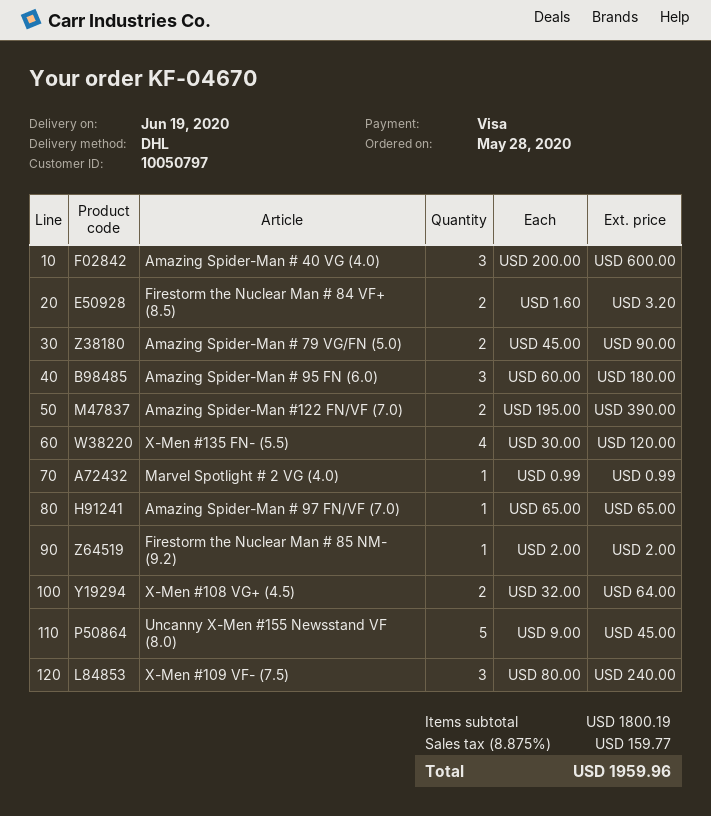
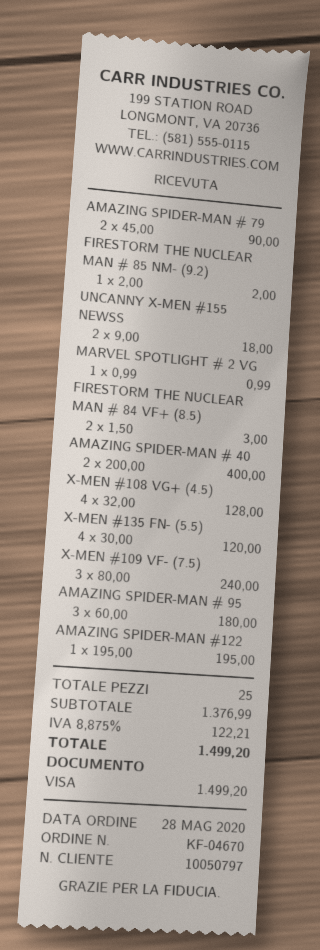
Amazing Spider-Man # 40 VG (4.0): 3 x 200.00 = 600.00 -> 2 x 200.00 = 400.00
Firestorm the Nuclear Man # 84 VF+ (8.5): 2 x 1.60 = 3.20 -> 2 x 1.50 = 3.00
Amazing Spider-Man #122 FN/VF (7.0): 2 x 195.00 = 390.00 -> 1 x 195.00 = 195.00
Amazing Spider-Man # 97 FN/VF (7.0): 1 x 65.00 = 65.00 -> none
X-Men #108 VG+ (4.5): 2 x 32.00 = 64.00 -> 4 x 32.00 = 128.00
Uncanny X-Men #155 Newsstand VF (8.0): 5 x 9.00 = 45.00 -> 2 x 9.00 = 18.00
subtotal: 1800.19 -> 1376.99
tax: 8.875% = 159.77 -> 8.875% = 122.21
total: 1959.96 -> 1499.20

